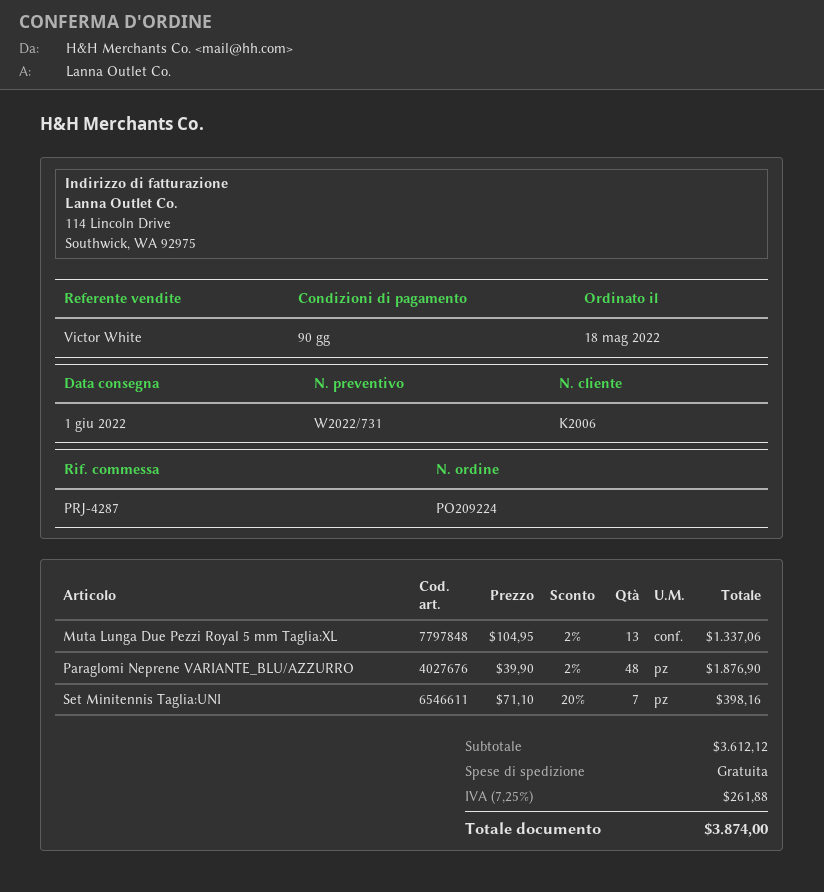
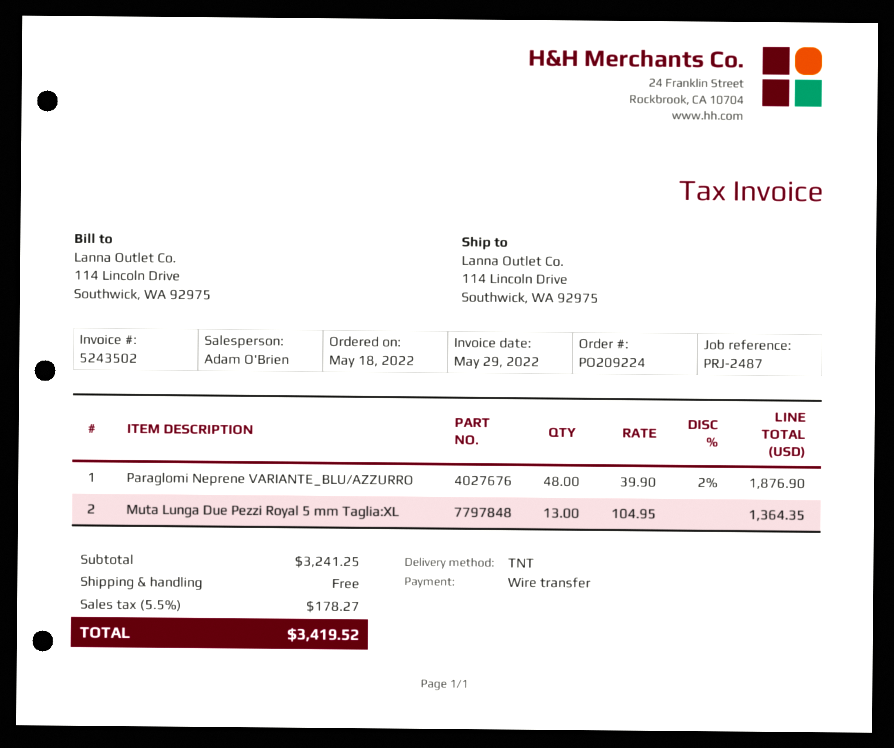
reference: PRJ-4287 -> PRJ-2487
sales rep: Victor White -> Adam O'Brien
Muta Lunga Due Pezzi Royal 5 mm Taglia:XL: 13 x 104.95 - 2% = 1337.06 -> 13 x 104.95 = 1364.35
Set Minitennis Taglia:UNI: 7 x 71.10 - 20% = 398.16 -> none
subtotal: 3612.12 -> 3241.25
tax: 7.25% = 261.88 -> 5.5% = 178.27
total: 3874.00 -> 3419.52

